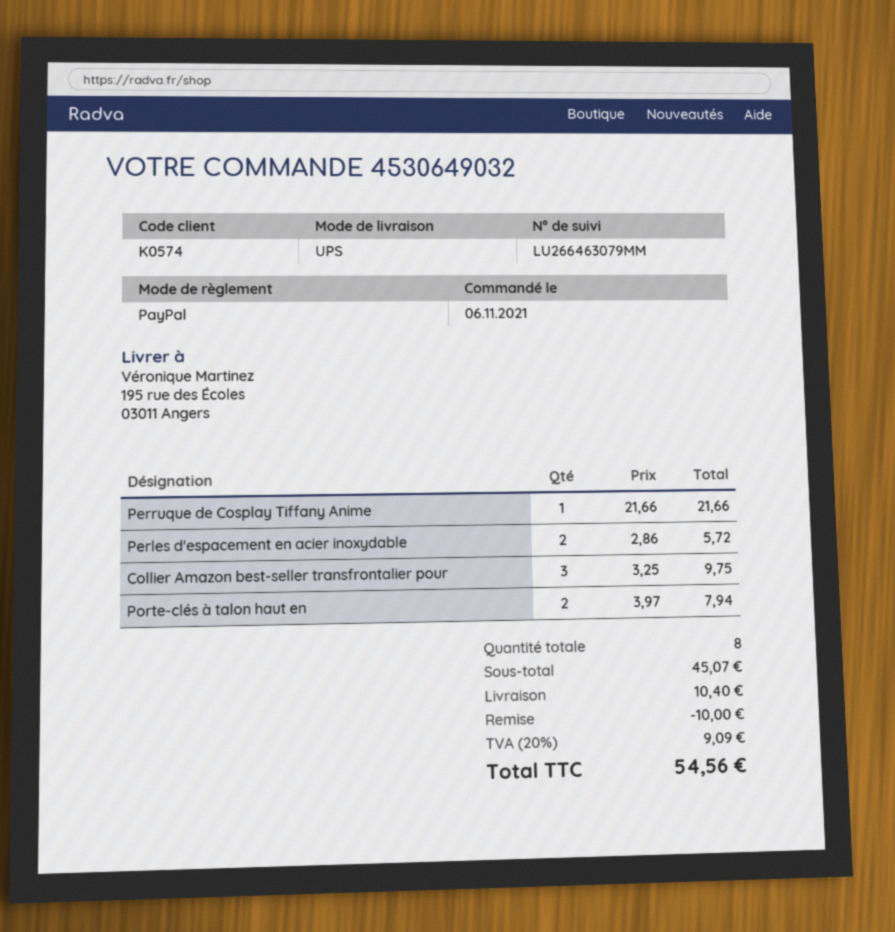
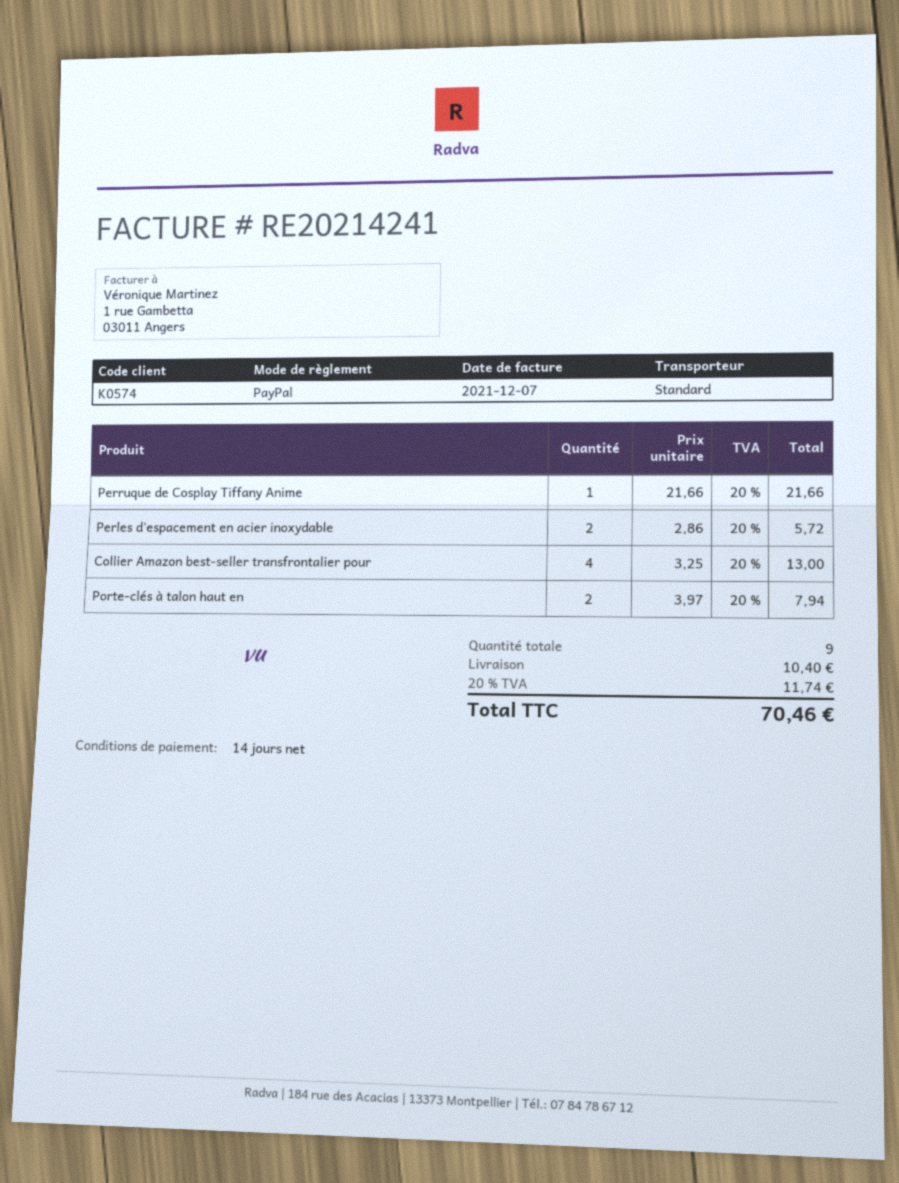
shipping method: UPS -> standard
Collier Amazon best-seller transfrontalier pour: 3 x 3.25 = 9.75 -> 4 x 3.25 = 13.00
total quantity: 8 -> 9
discount: 10.00 -> none
tax: 20% = 9.09 -> 20% = 11.74
total: 54.56 -> 70.46

